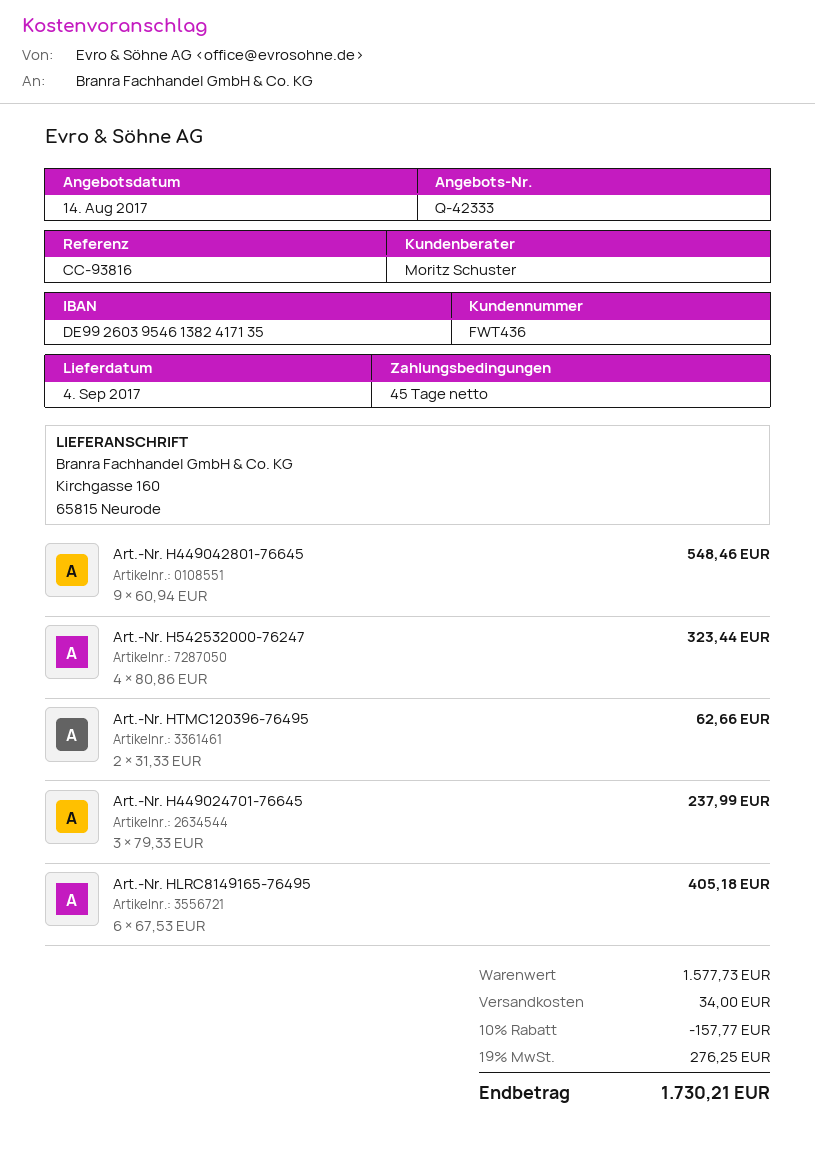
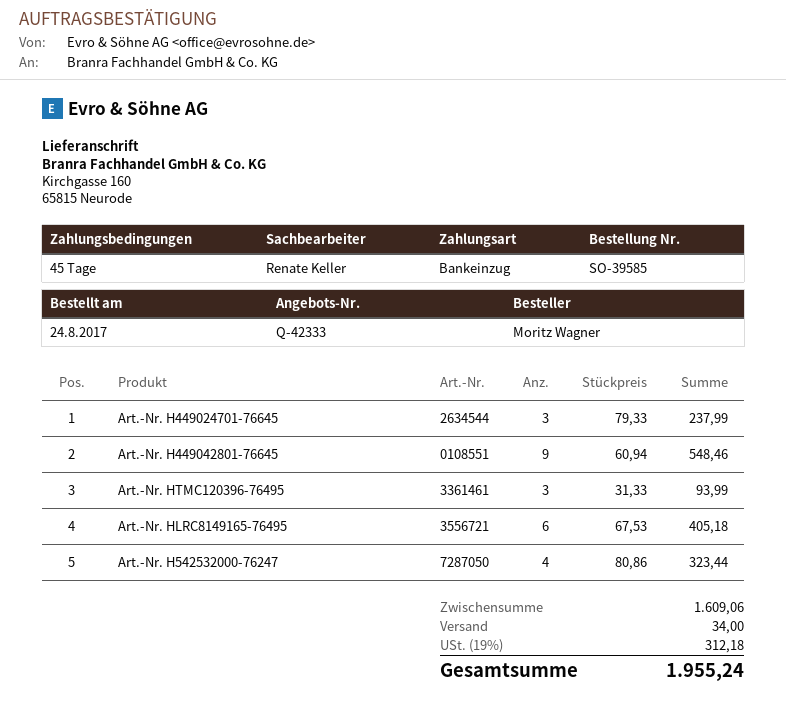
sales rep: Moritz Schuster -> Renate Keller
Art.-Nr. HTMC120396-76495: 2 x 31.33 = 62.66 -> 3 x 31.33 = 93.99
subtotal: 1577.73 -> 1609.06
discount: 10% = 157.77 -> none
tax: 19% = 276.25 -> 19% = 312.18
total: 1730.21 -> 1955.24

